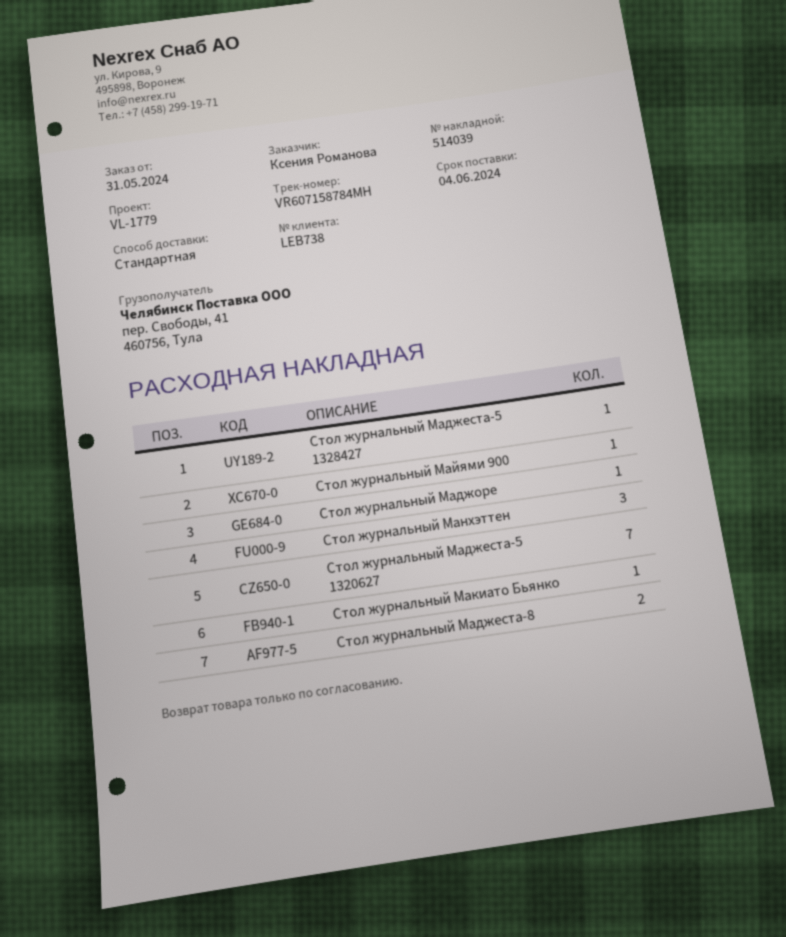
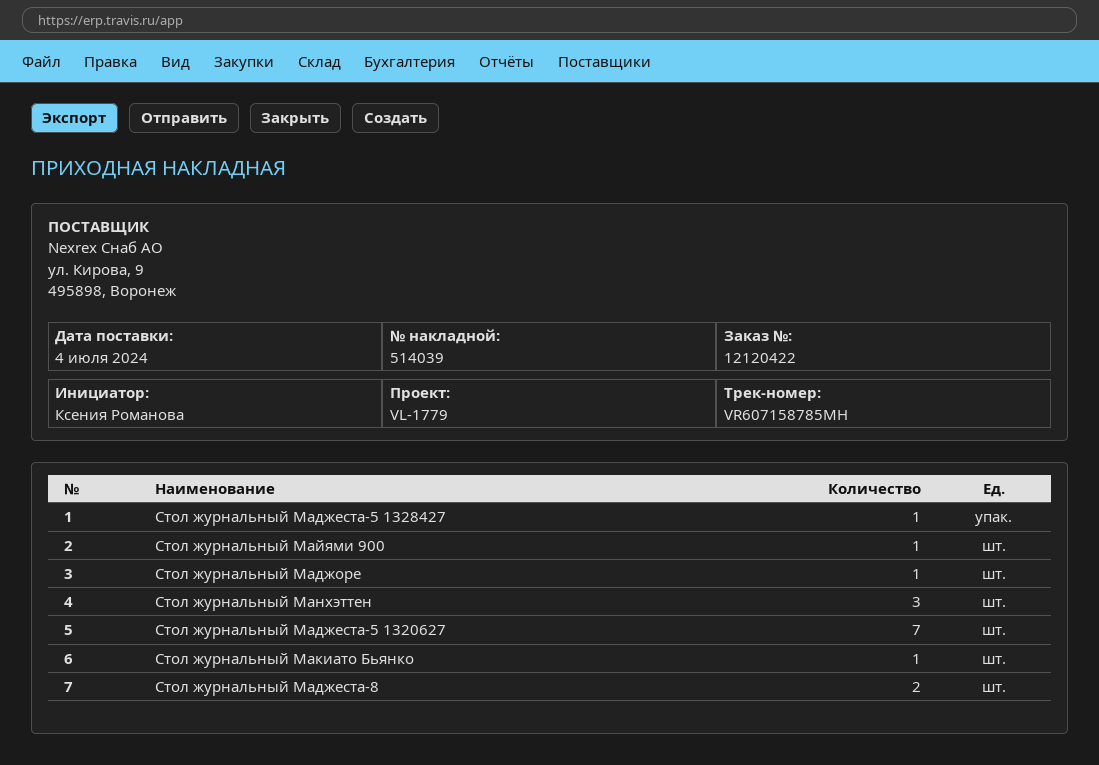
delivery date: 2024-06-04 -> 2024-07-04
tracking number: VR607158784MH -> VR607158785MH

